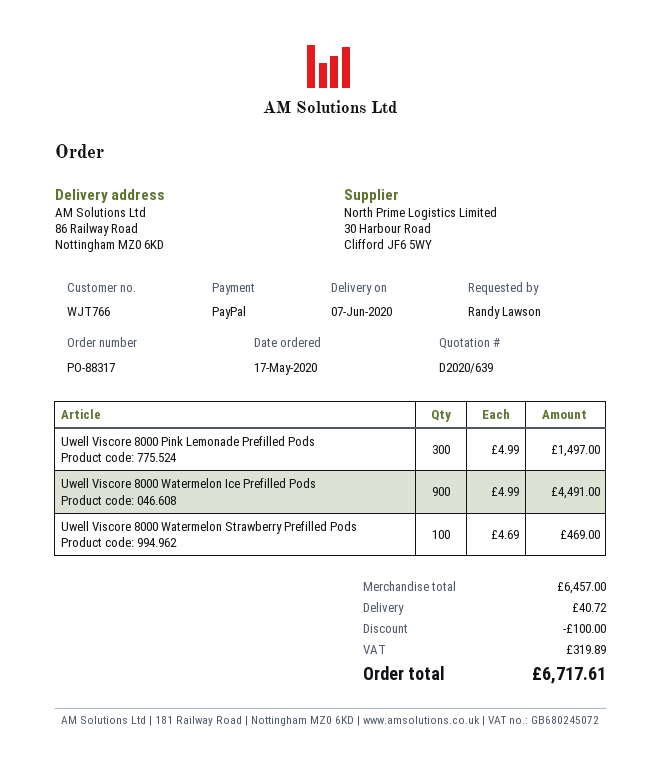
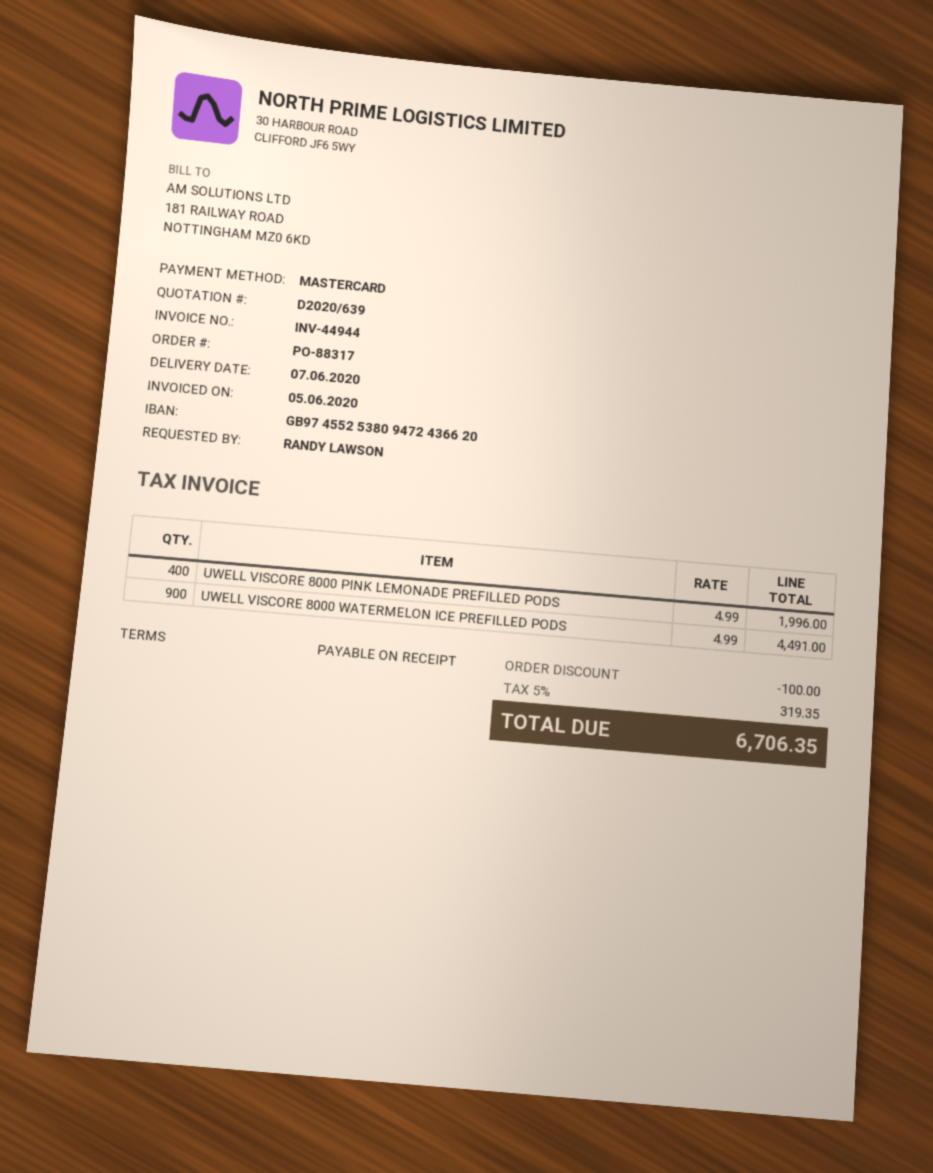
payment method: PayPal -> Mastercard
Uwell Viscore 8000 Pink Lemonade Prefilled Pods: 300 x 4.99 = 1497.00 -> 400 x 4.99 = 1996.00
Uwell Viscore 8000 Watermelon Strawberry Prefilled Pods: 100 x 4.69 = 469.00 -> none
shipping: 40.72 -> none
tax: 319.89 -> 319.35
total: 6717.61 -> 6706.35

